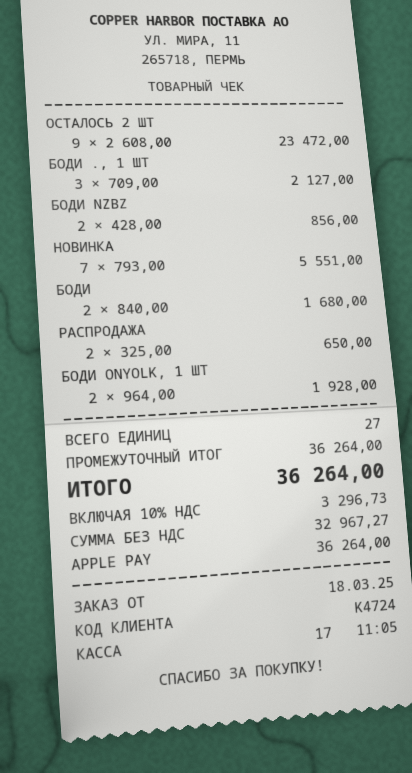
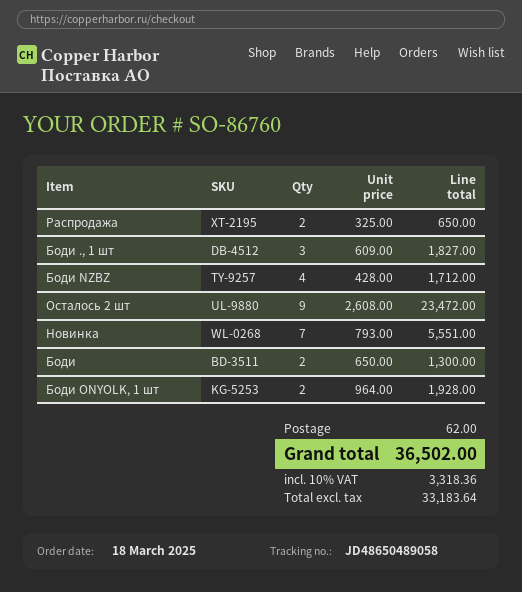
БОДИ ., 1 ШТ: 3 x 709.00 = 2127.00 -> 3 x 609.00 = 1827.00
БОДИ NZBZ: 2 x 428.00 = 856.00 -> 4 x 428.00 = 1712.00
БОДИ: 2 x 840.00 = 1680.00 -> 2 x 650.00 = 1300.00
shipping: none -> 62.00
net: 32967.27 -> 33183.64
tax: 10% = 3296.73 -> 10% = 3318.36
total: 36264.00 -> 36502.00

